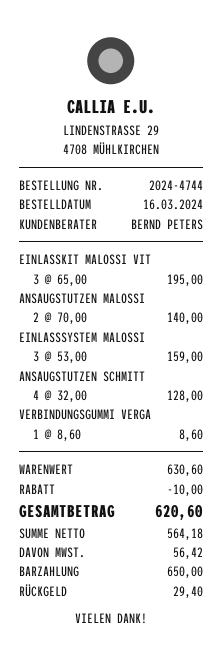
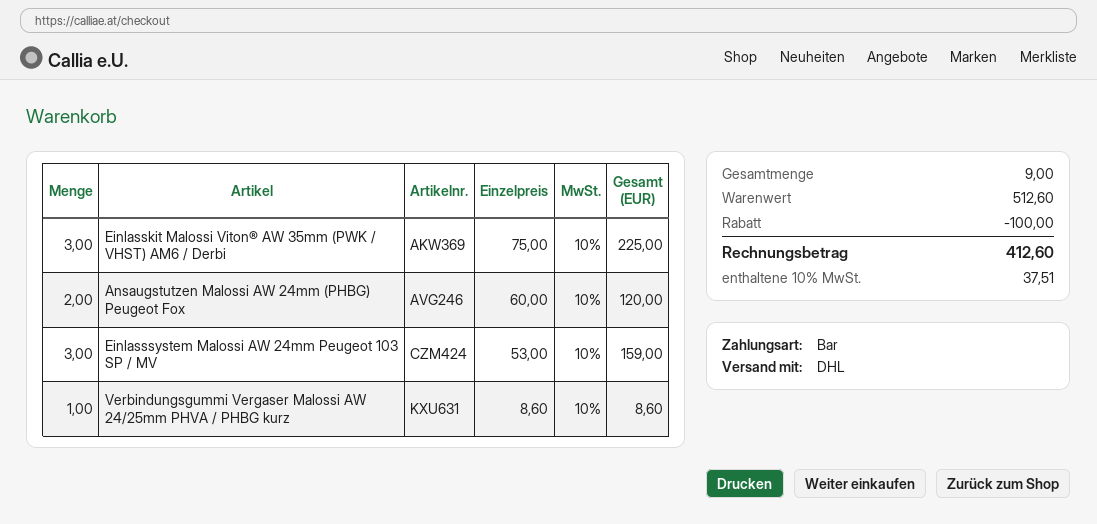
EINLASSKIT MALOSSI VIT: 3 x 65.00 = 195.00 -> 3 x 75.00 = 225.00
ANSAUGSTUTZEN MALOSSI: 2 x 70.00 = 140.00 -> 2 x 60.00 = 120.00
ANSAUGSTUTZEN SCHMITT: 4 x 32.00 = 128.00 -> none
subtotal: 630.60 -> 512.60
discount: 10.00 -> 100.00
tax: 56.42 -> 37.51
total: 620.60 -> 412.60

